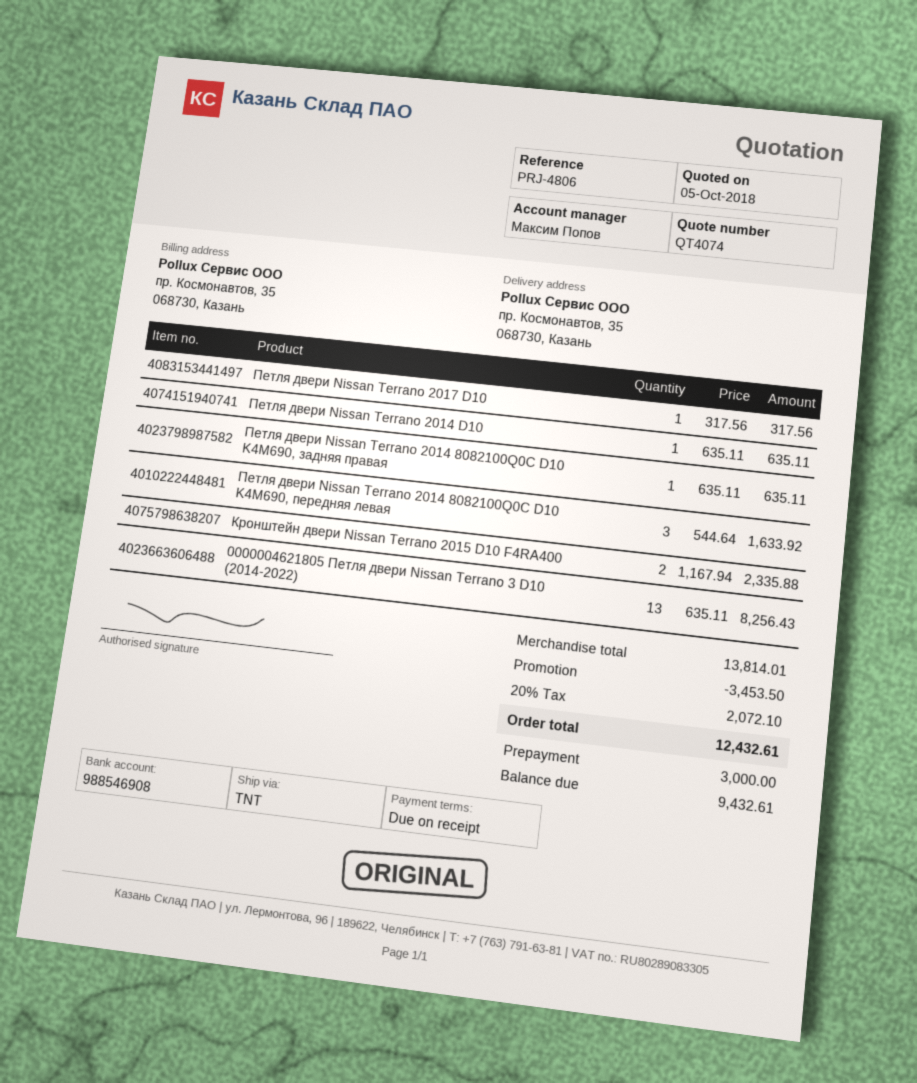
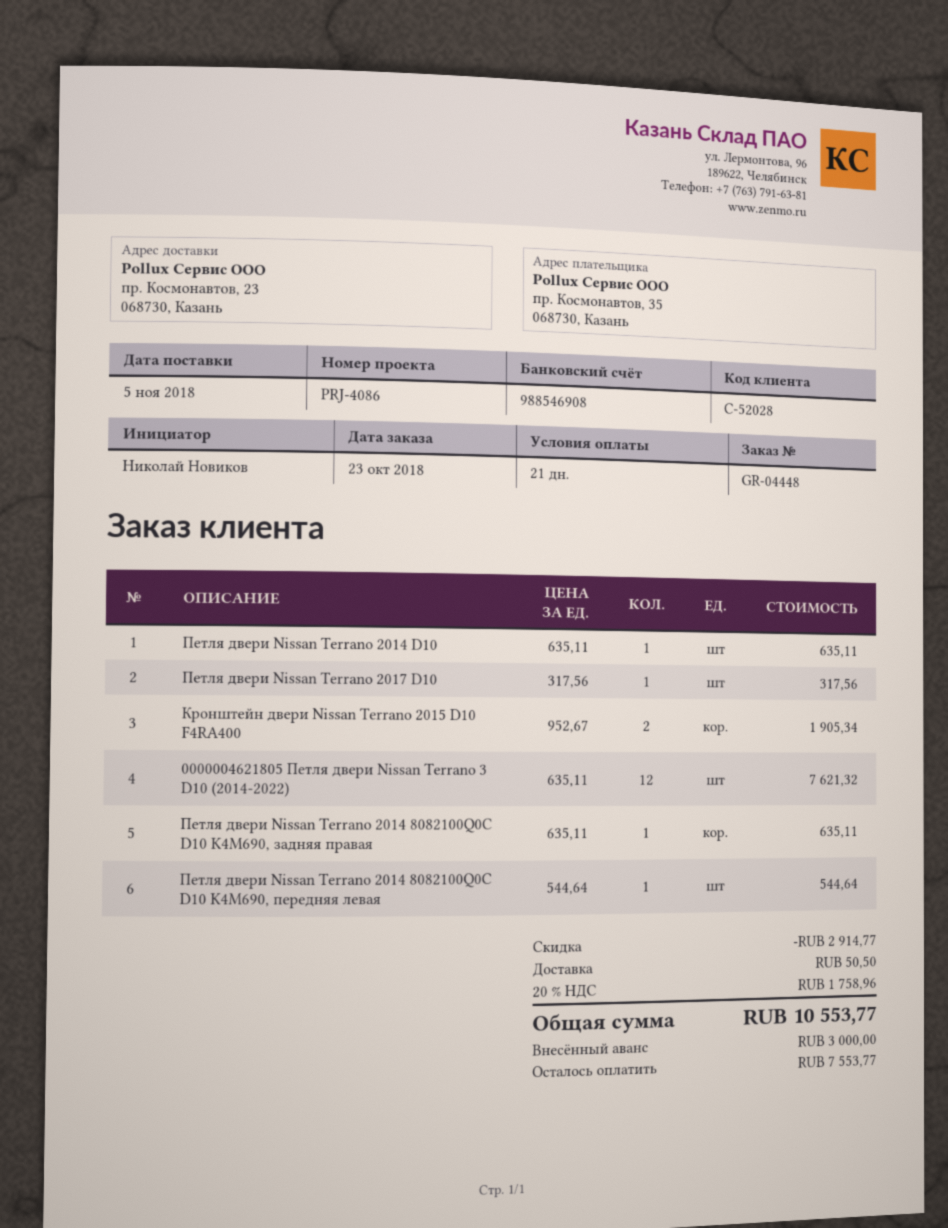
payment terms: on receipt -> 21 days
reference: PRJ-4806 -> PRJ-4086
ship to: пр. Космонавтов, 35, 068730, Казань -> пр. Космонавтов, 23, 068730, Казань
Петля двери Nissan Terrano 2014 8082100Q0C D10 K4M690, передняя левая: 3 x 544.64 = 1633.92 -> 1 x 544.64 = 544.64
Кронштейн двери Nissan Terrano 2015 D10 F4RA400: 2 x 1167.94 = 2335.88 -> 2 x 952.67 = 1905.34
0000004621805 Петля двери Nissan Terrano 3 D10 (2014-2022): 13 x 635.11 = 8256.43 -> 12 x 635.11 = 7621.32
discount: 3453.50 -> 2914.77
shipping: none -> 50.50
tax: 20% = 2072.10 -> 20% = 1758.96
total: 12432.61 -> 10553.77
balance: 9432.61 -> 7553.77

